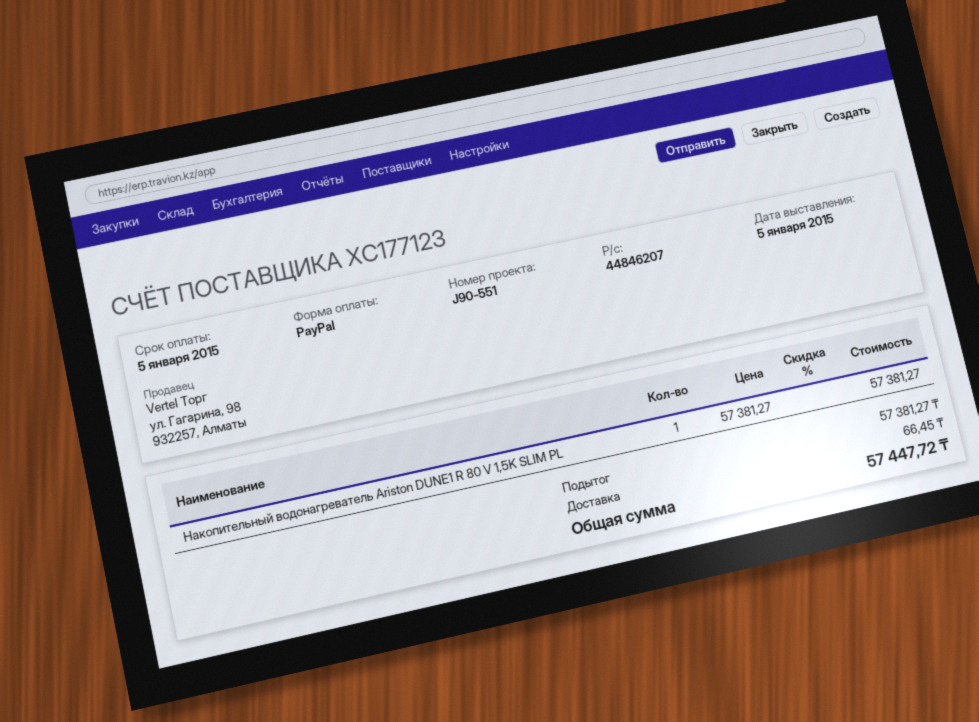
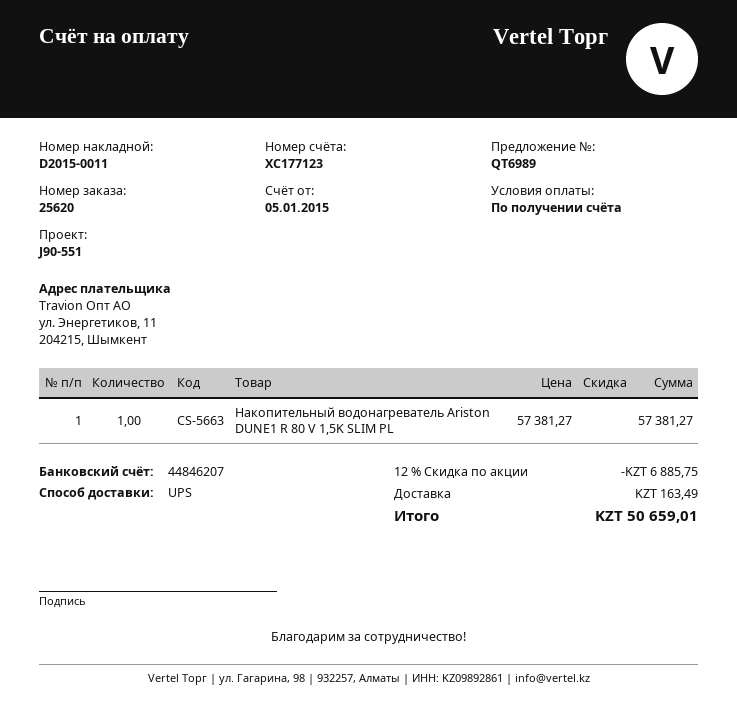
discount: none -> 12% = 6885.75
shipping: 66.45 -> 163.49
total: 57447.72 -> 50659.01

